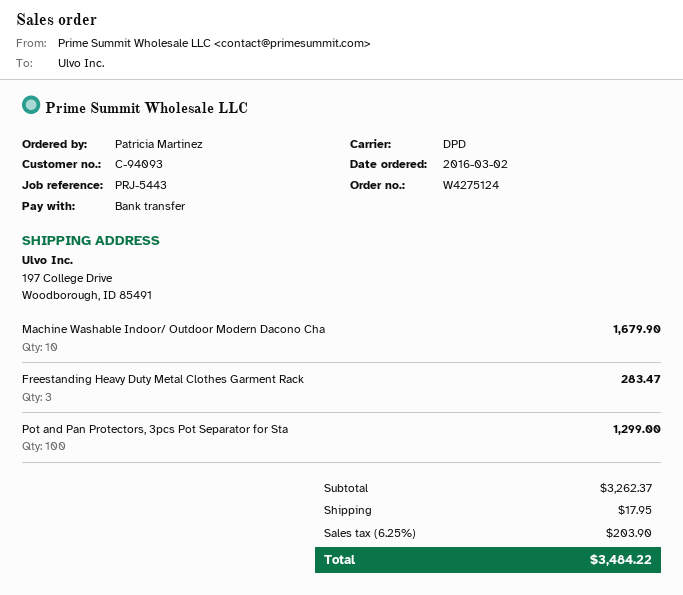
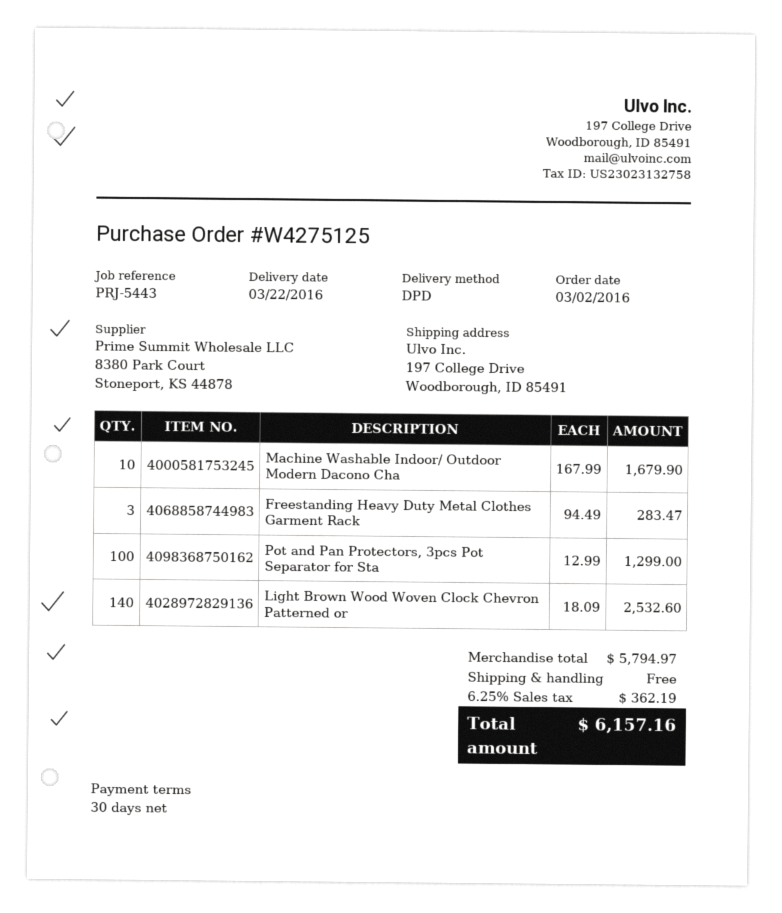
order number: W4275124 -> W4275125
Light Brown Wood Woven Clock Chevron Patterned or: none -> 140 for 2532.60
subtotal: 3262.37 -> 5794.97
shipping: 17.95 -> 0.00
tax: 6.25% = 203.90 -> 6.25% = 362.19
total: 3484.22 -> 6157.16

